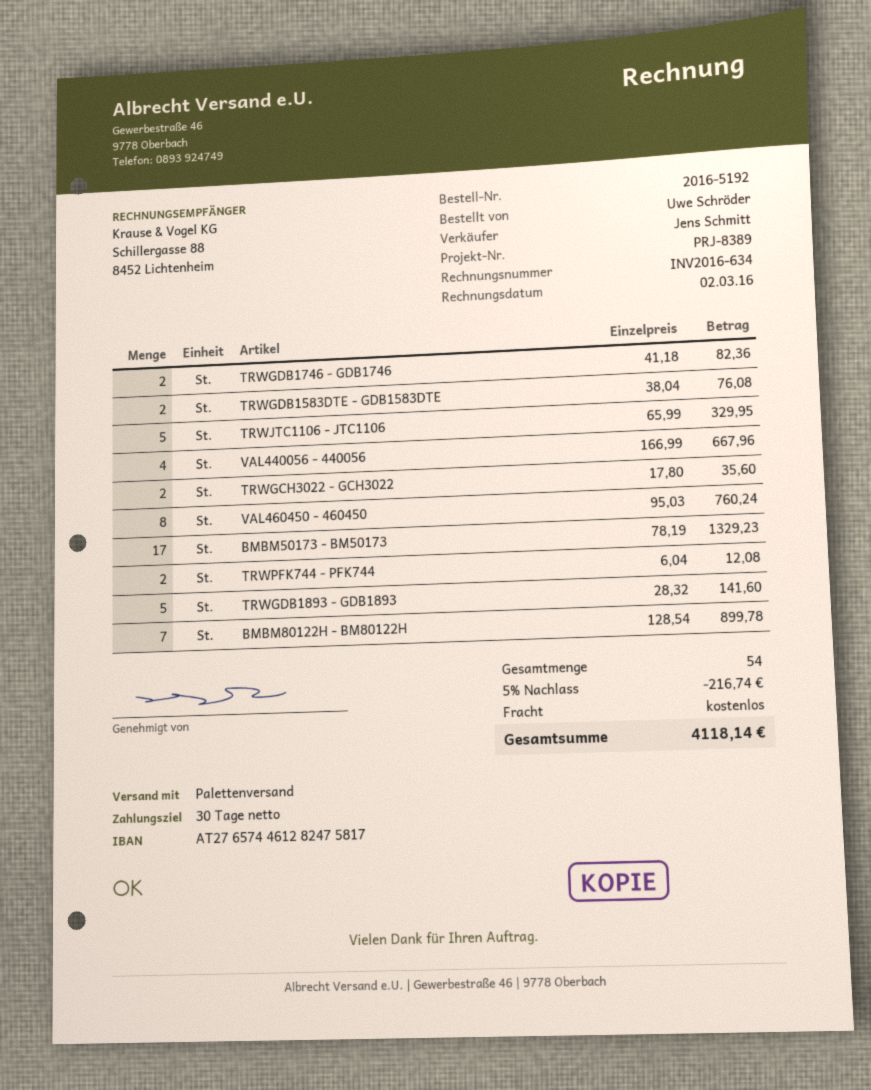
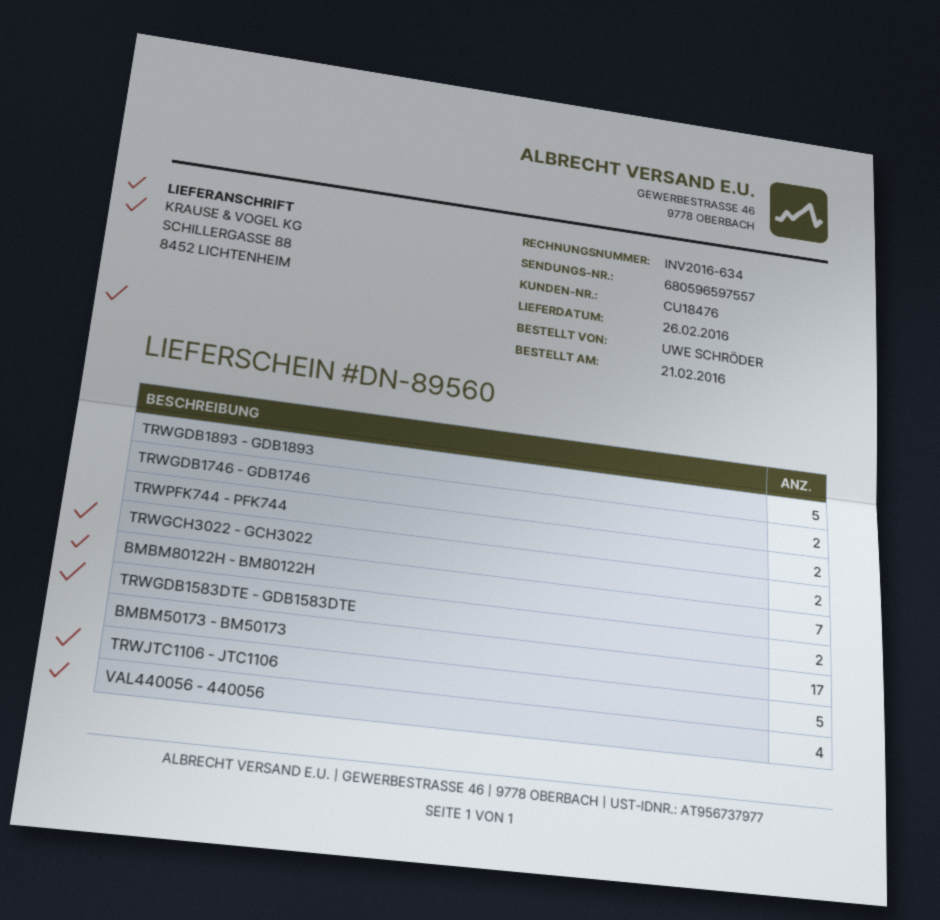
VAL460450 - 460450: 8 -> none

